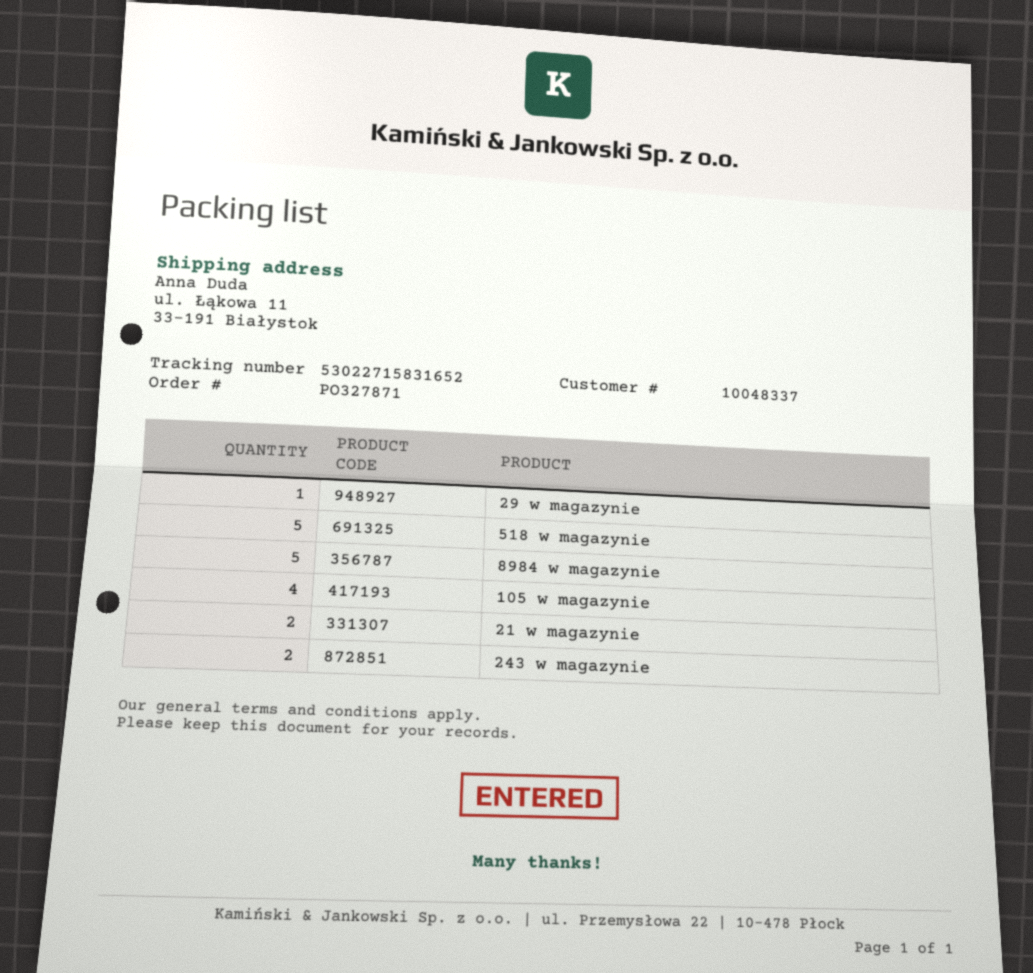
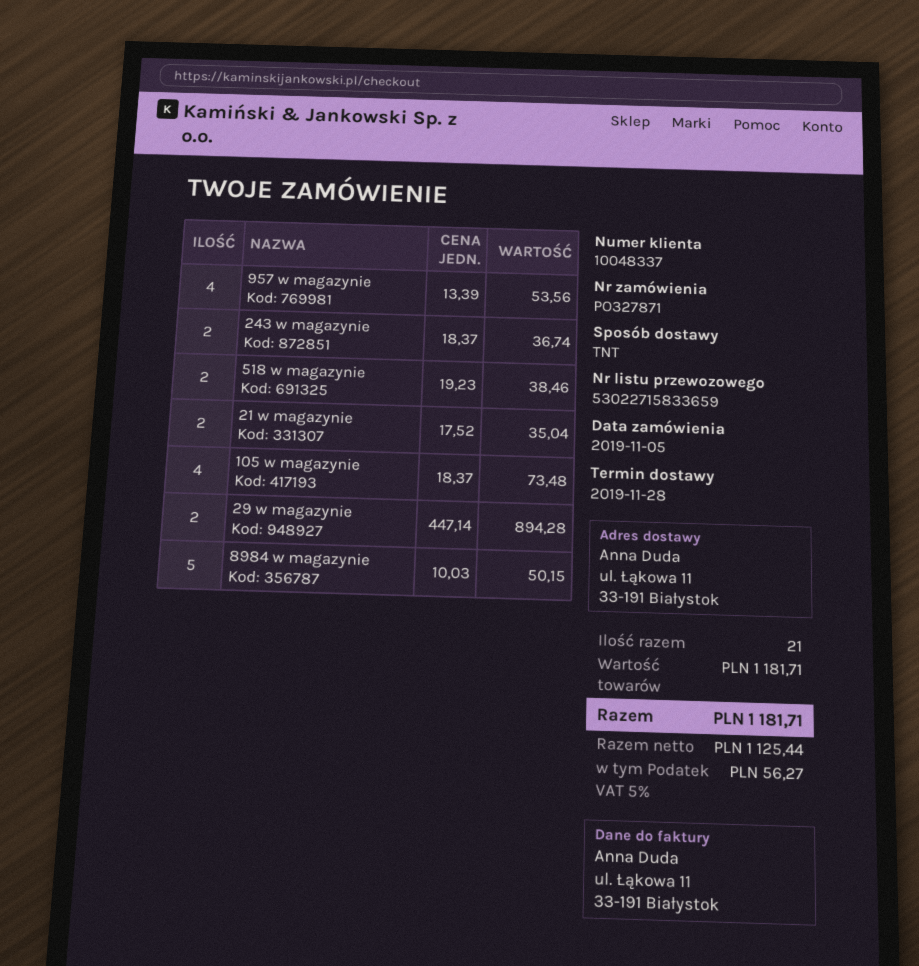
tracking number: 53022715831652 -> 53022715833659
29 w magazynie: 1 -> 2
518 w magazynie: 5 -> 2
957 w magazynie: none -> 4

